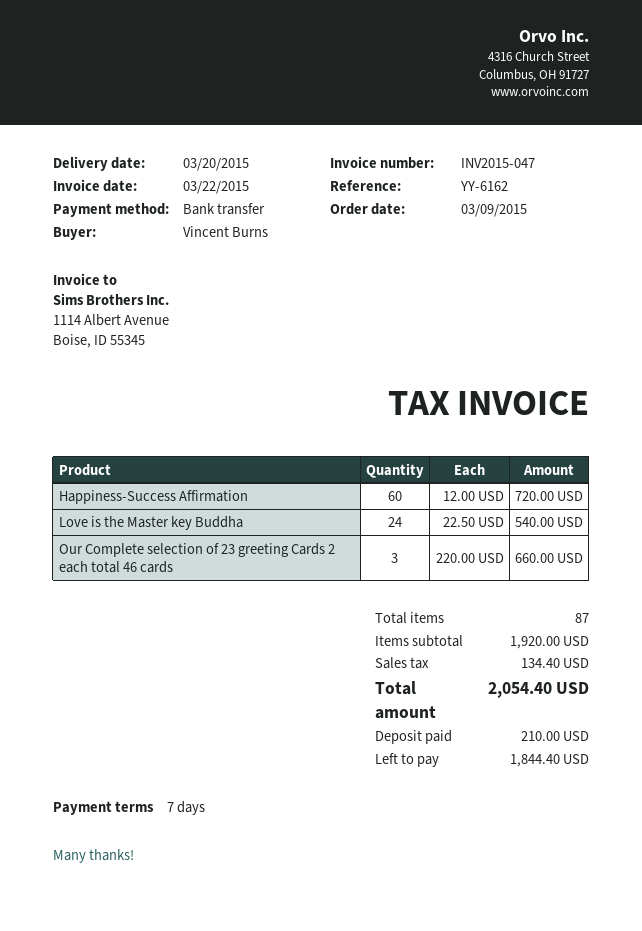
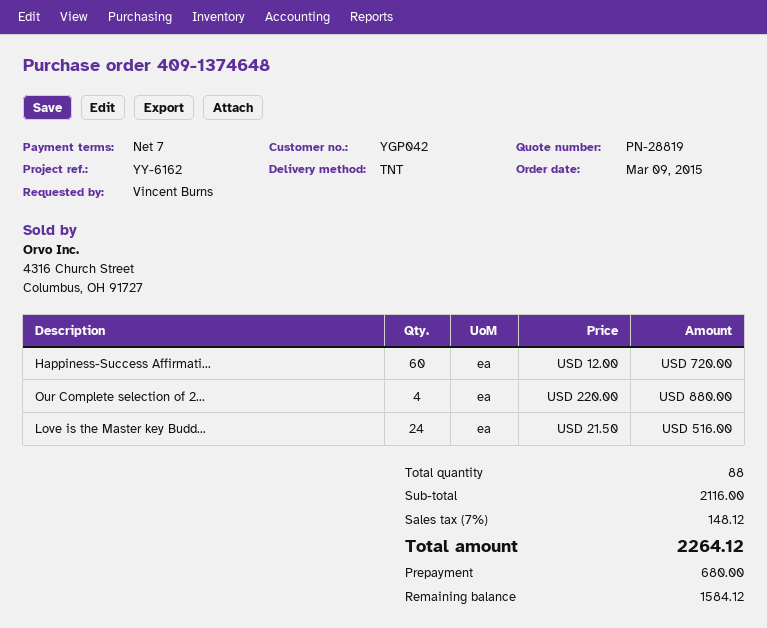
Love is the Master key Buddha: 24 x 22.50 = 540.00 -> 24 x 21.50 = 516.00
Our Complete selection of 23 greeting Cards 2 each total 46 cards: 3 x 220.00 = 660.00 -> 4 x 220.00 = 880.00
total quantity: 87 -> 88
subtotal: 1920.00 -> 2116.00
tax: 134.40 -> 148.12
total: 2054.40 -> 2264.12
deposit: 210.00 -> 680.00
balance: 1844.40 -> 1584.12

